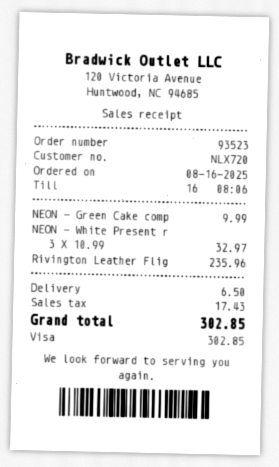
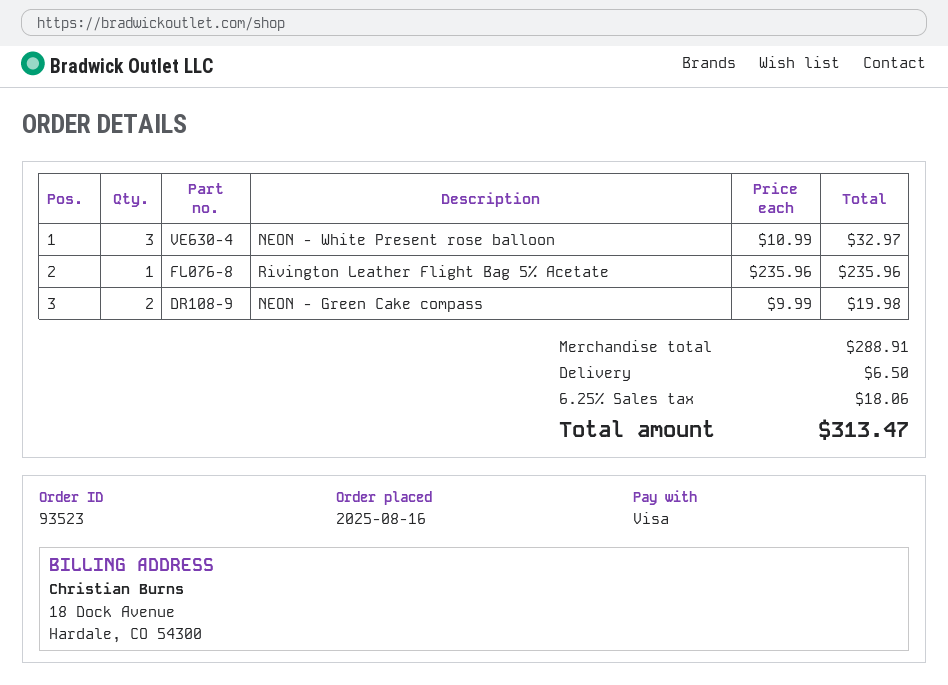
NEON - Green Cake comp: 1 x 9.99 = 9.99 -> 2 x 9.99 = 19.98
tax: 17.43 -> 18.06
total: 302.85 -> 313.47

